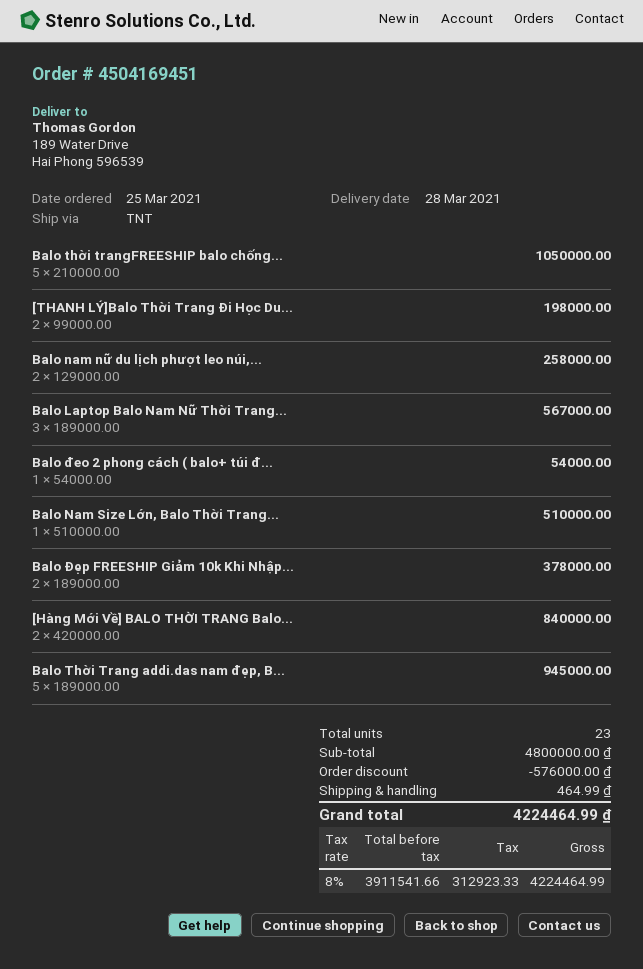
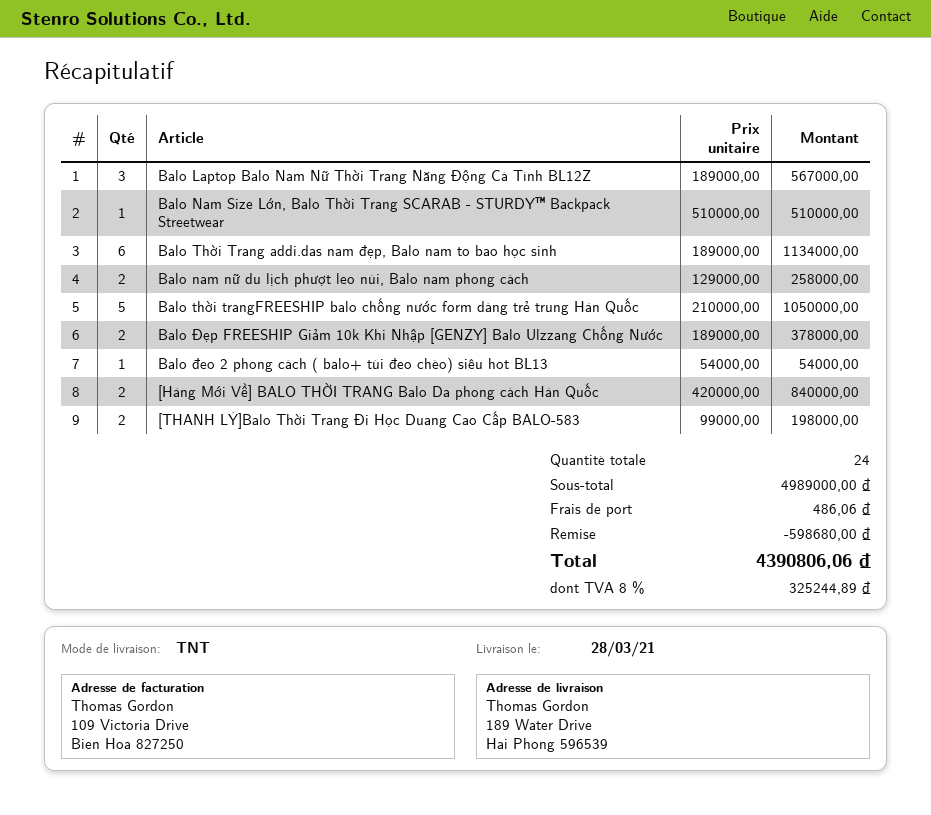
Balo Thời Trang addi.das nam đẹp, B...: 5 x 189000.00 = 945000.00 -> 6 x 189000.00 = 1134000.00
total quantity: 23 -> 24
subtotal: 4800000.00 -> 4989000.00
discount: 576000.00 -> 598680.00
shipping: 464.99 -> 486.06
tax: 8% = 312923.33 -> 8% = 325244.89
total: 4224464.99 -> 4390806.06

